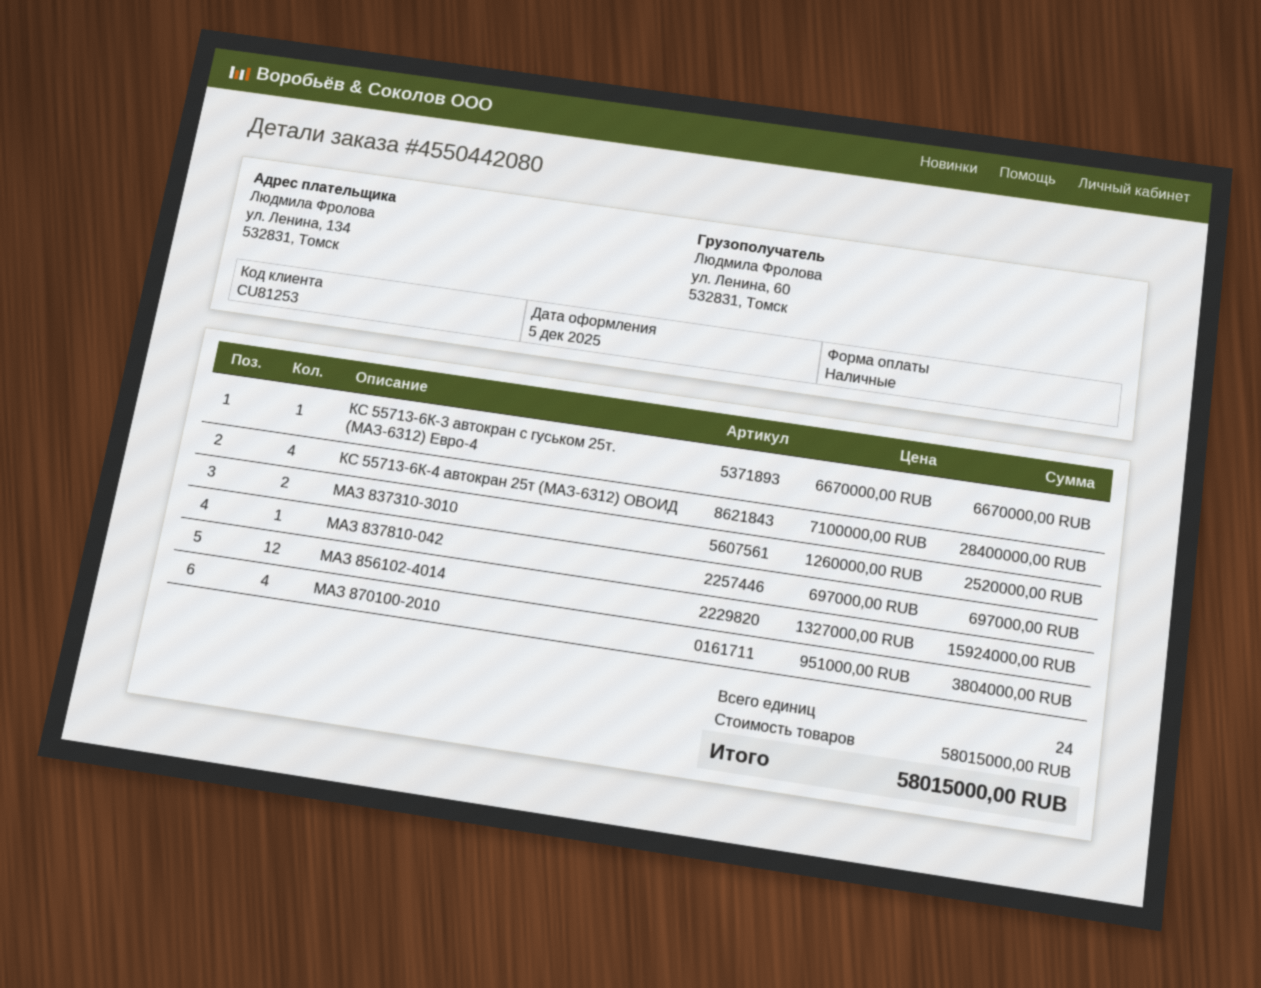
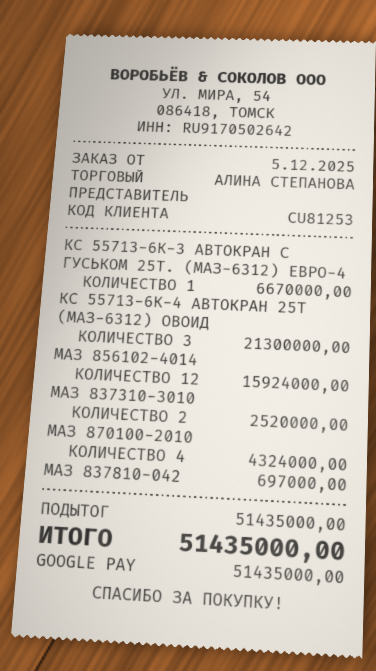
payment method: cash -> Google Pay
КС 55713-6К-4 автокран 25т (МАЗ-6312) ОВОИД: 4 for 28400000.00 -> 3 for 21300000.00
МАЗ 870100-2010: 4 for 3804000.00 -> 4 for 4324000.00
subtotal: 58015000.00 -> 51435000.00
total: 58015000.00 -> 51435000.00

